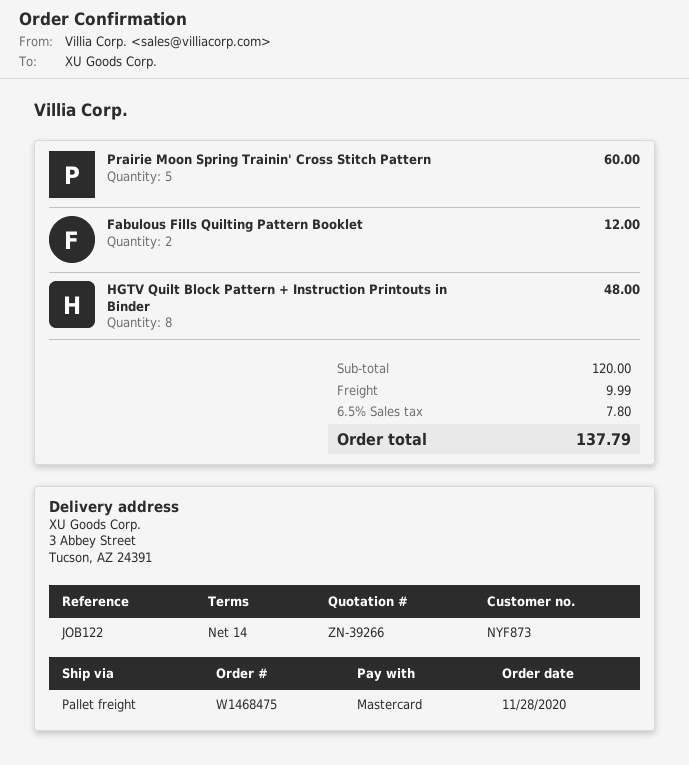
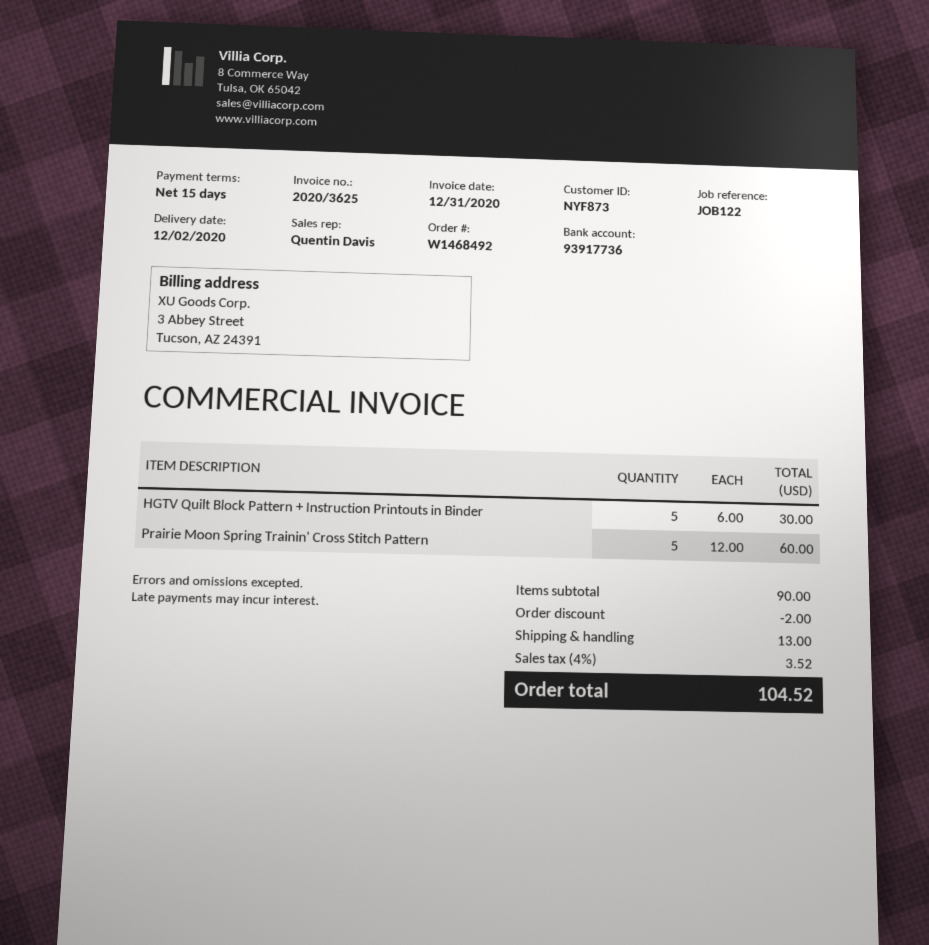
order number: W1468475 -> W1468492
payment terms: 14 days -> 15 days
Fabulous Fills Quilting Pattern Booklet: 2 for 12.00 -> none
HGTV Quilt Block Pattern + Instruction Printouts in Binder: 8 for 48.00 -> 5 for 30.00
subtotal: 120.00 -> 90.00
discount: none -> 2.00
shipping: 9.99 -> 13.00
tax: 6.5% = 7.80 -> 4% = 3.52
total: 137.79 -> 104.52

